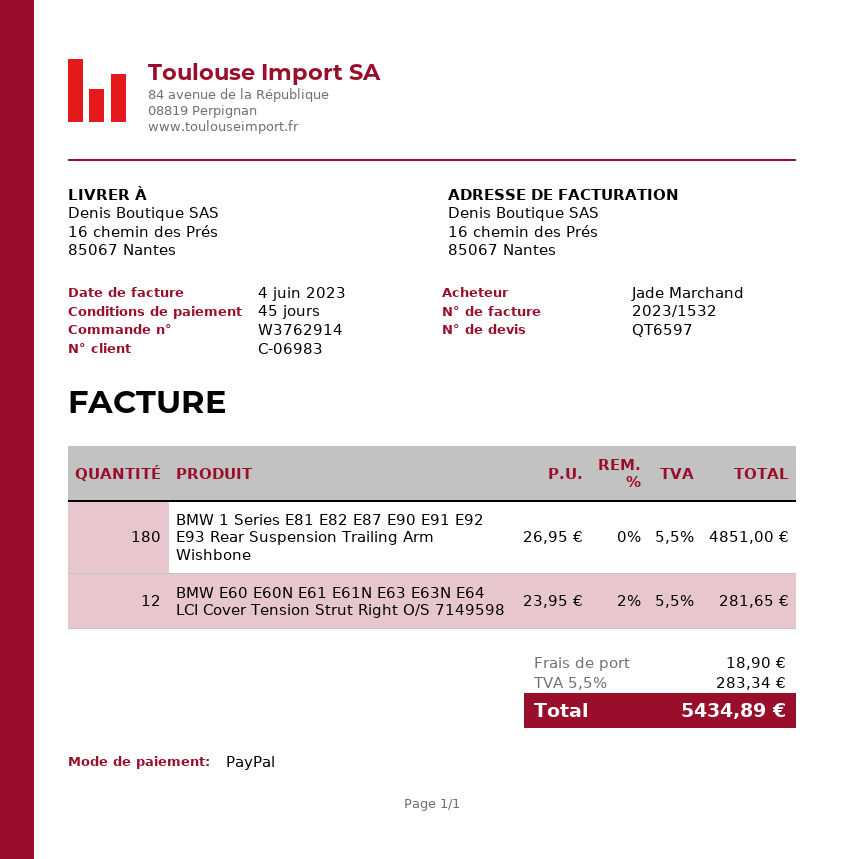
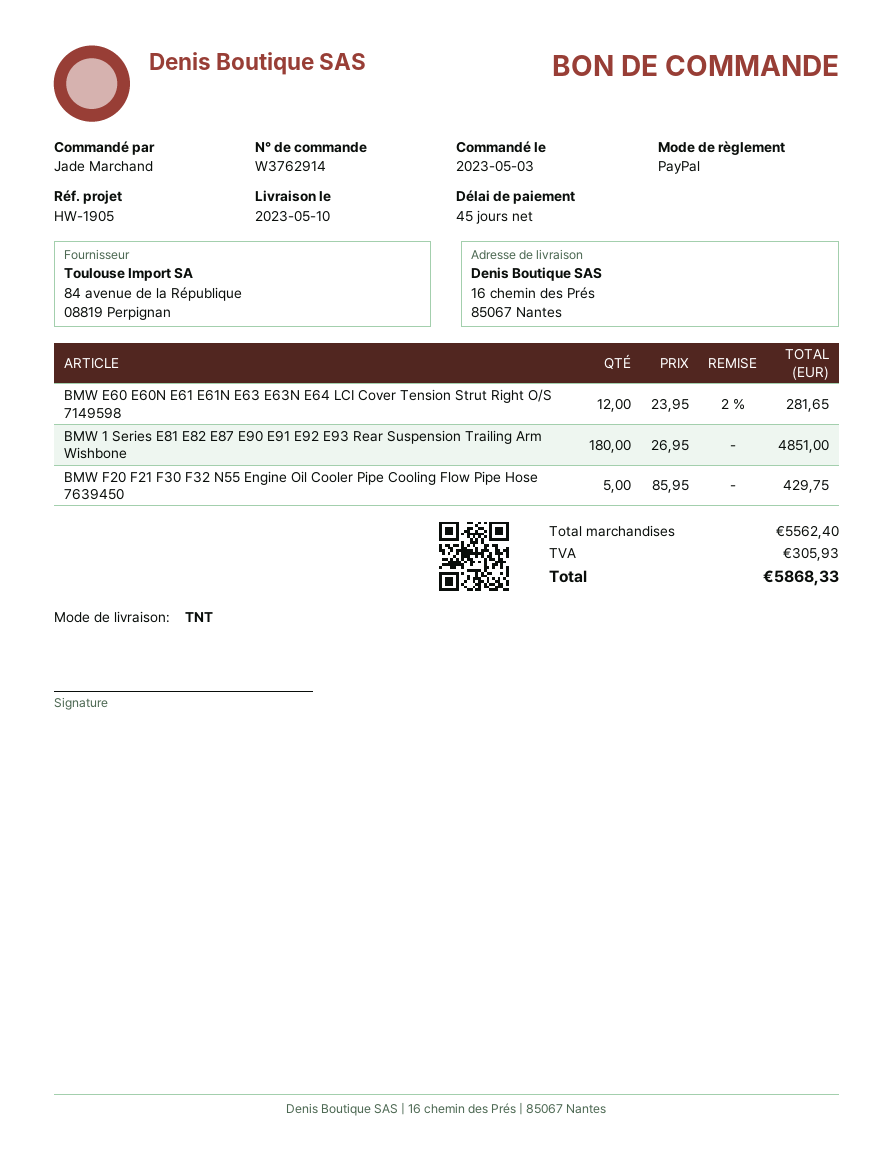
BMW F20 F21 F30 F32 N55 Engine Oil Cooler Pipe Cooling Flow Pipe Hose 7639450: none -> 5 x 85.95 = 429.75
shipping: 18.90 -> none
tax: 283.34 -> 305.93
total: 5434.89 -> 5868.33

